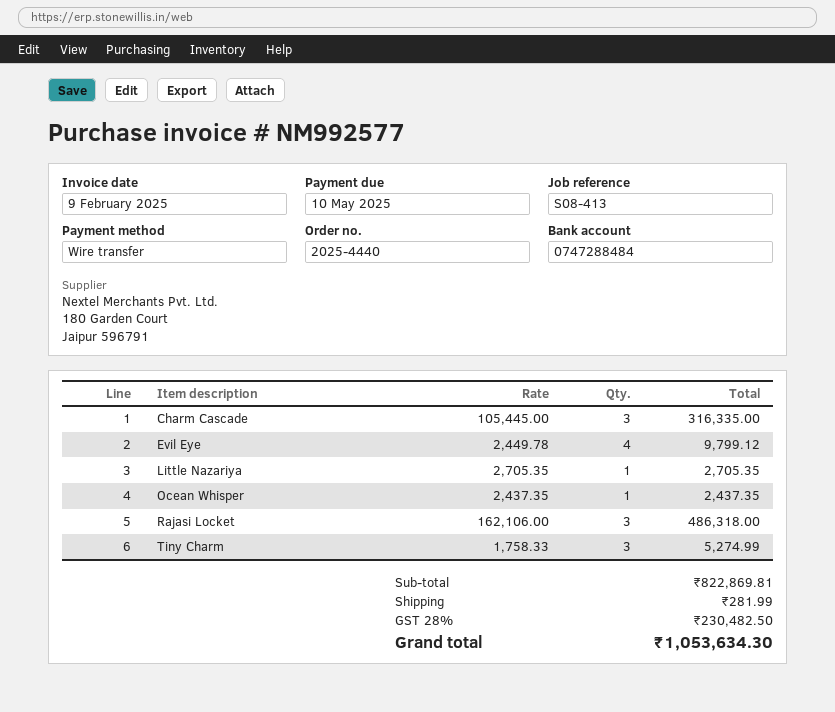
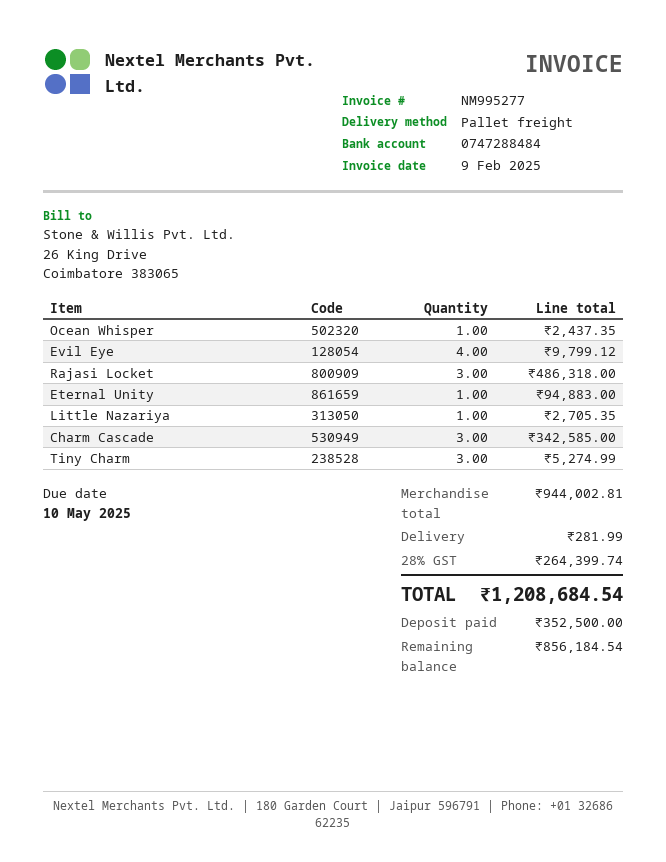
invoice number: NM992577 -> NM995277
Charm Cascade: 3 for 316335.00 -> 3 for 342585.00
Eternal Unity: none -> 1 for 94883.00
subtotal: 822869.81 -> 944002.81
tax: 28% = 230482.50 -> 28% = 264399.74
total: 1053634.30 -> 1208684.54

